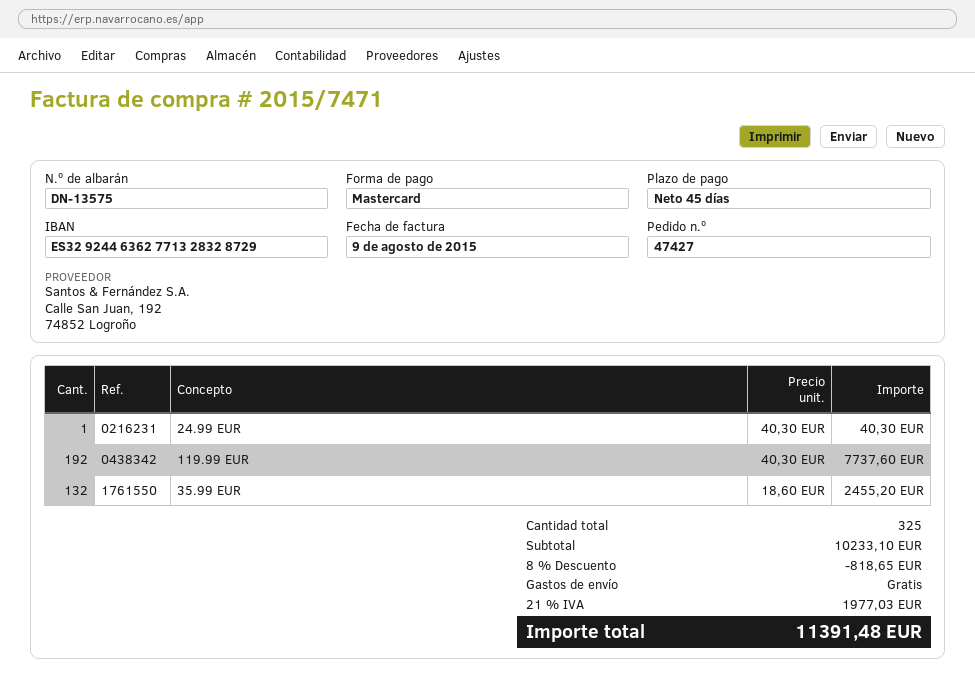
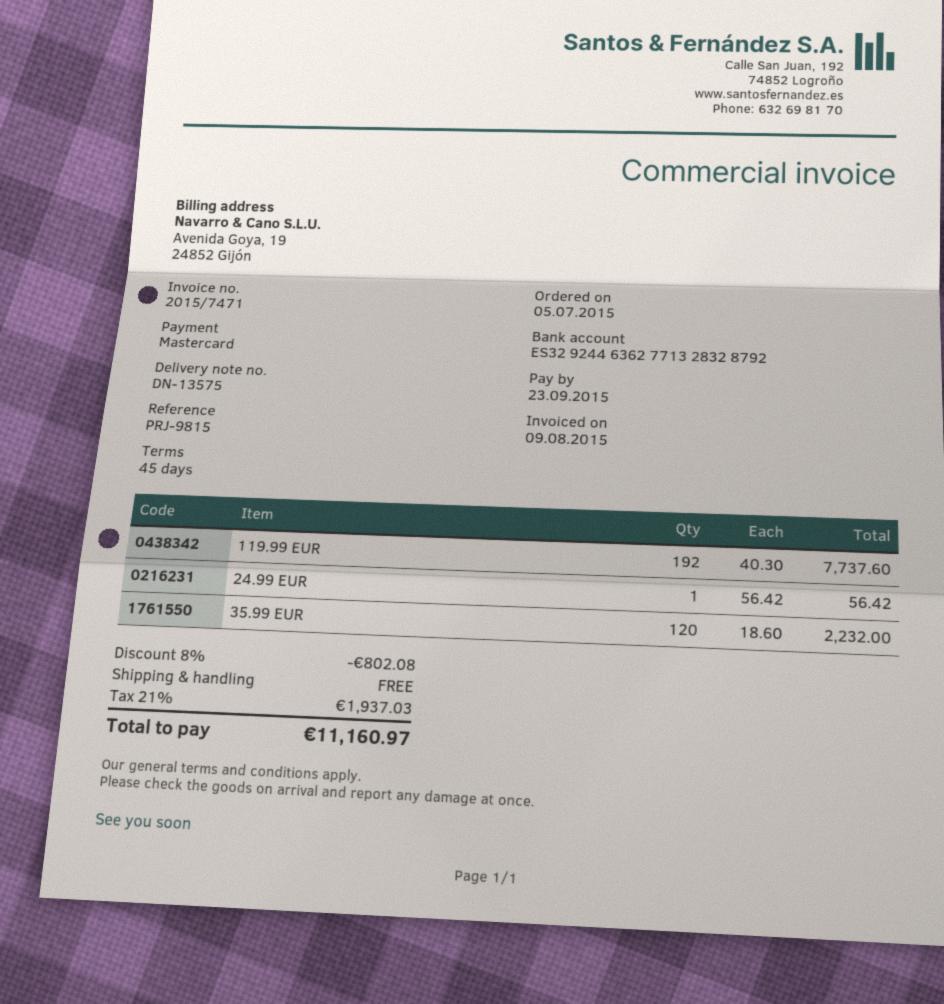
bank account: ES3292446362771328328729 -> ES3292446362771328328792
24.99 EUR: 1 x 40.30 = 40.30 -> 1 x 56.42 = 56.42
35.99 EUR: 132 x 18.60 = 2455.20 -> 120 x 18.60 = 2232.00
discount: 8% = 818.65 -> 8% = 802.08
tax: 21% = 1977.03 -> 21% = 1937.03
total: 11391.48 -> 11160.97

